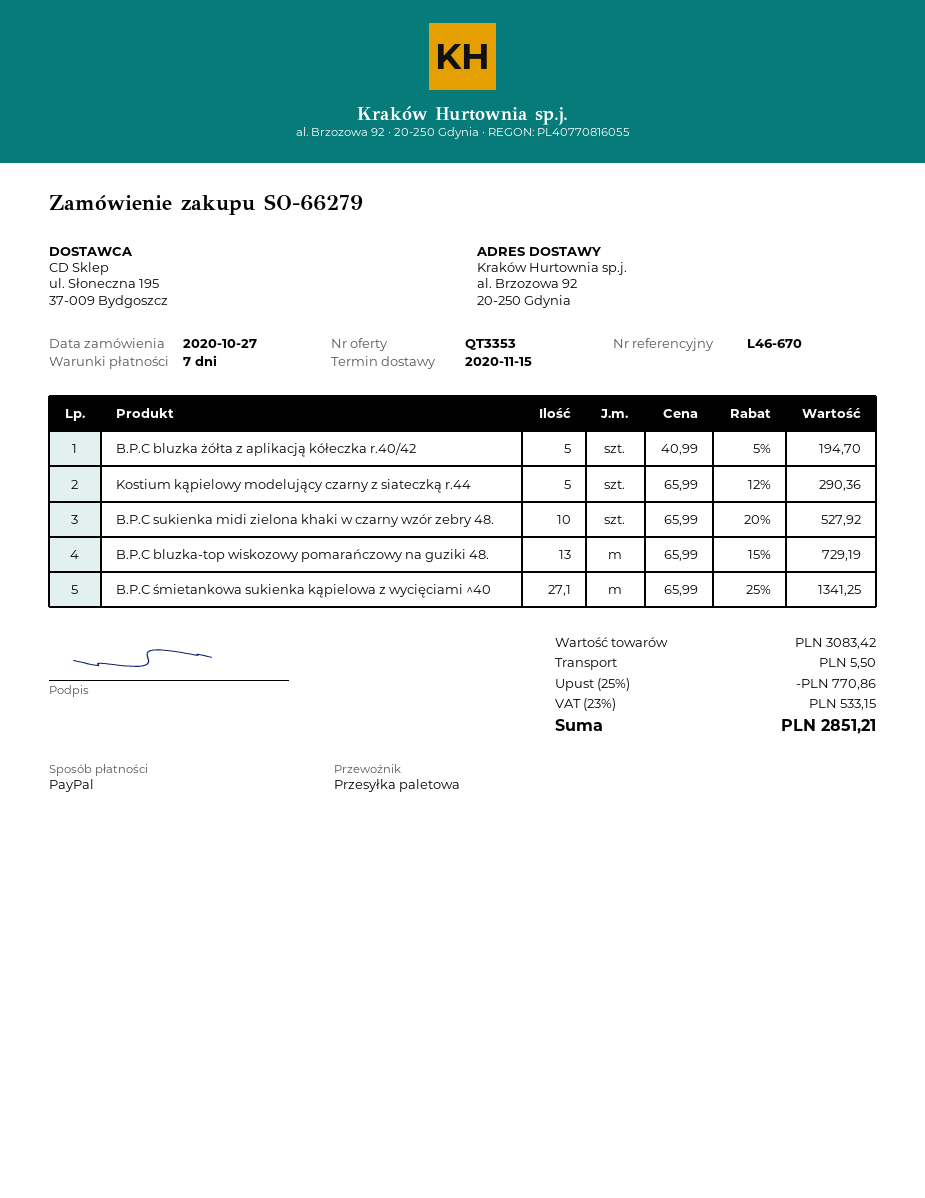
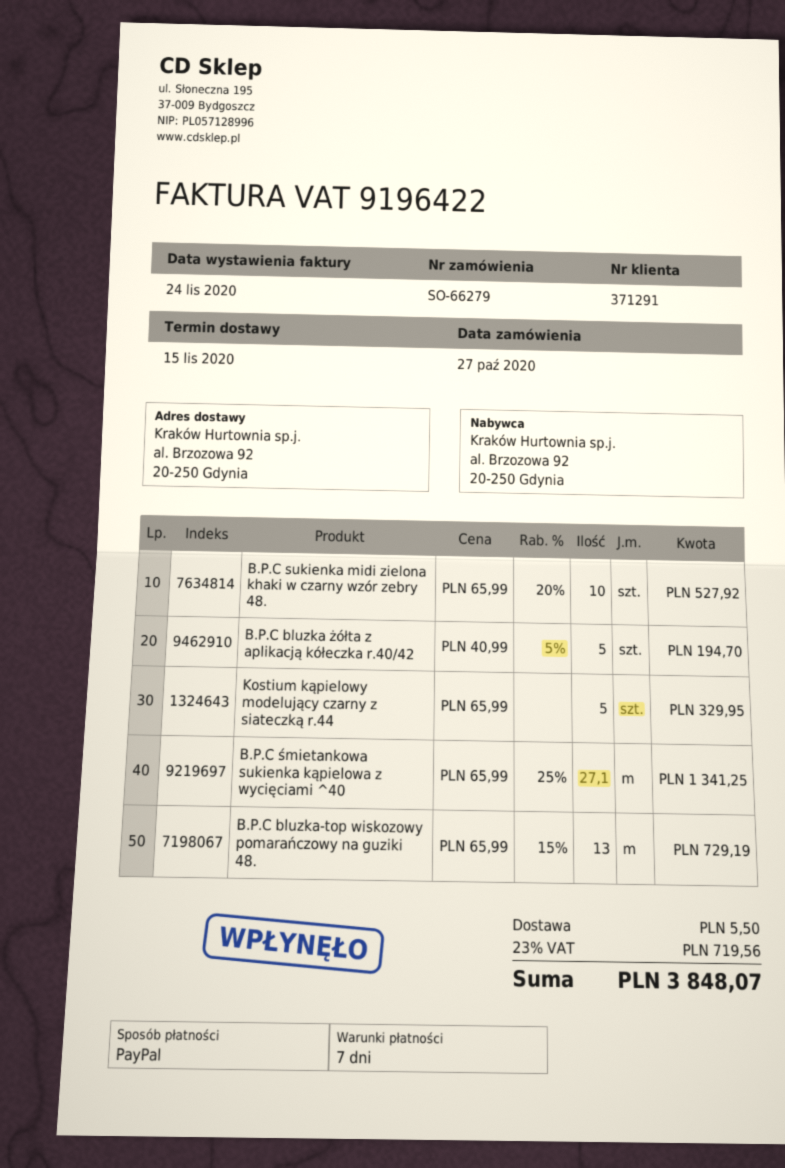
Kostium kąpielowy modelujący czarny z siateczką r.44: 5 x 65.99 - 12% = 290.36 -> 5 x 65.99 = 329.95
discount: 25% = 770.86 -> none
tax: 23% = 533.15 -> 23% = 719.56
total: 2851.21 -> 3848.07

